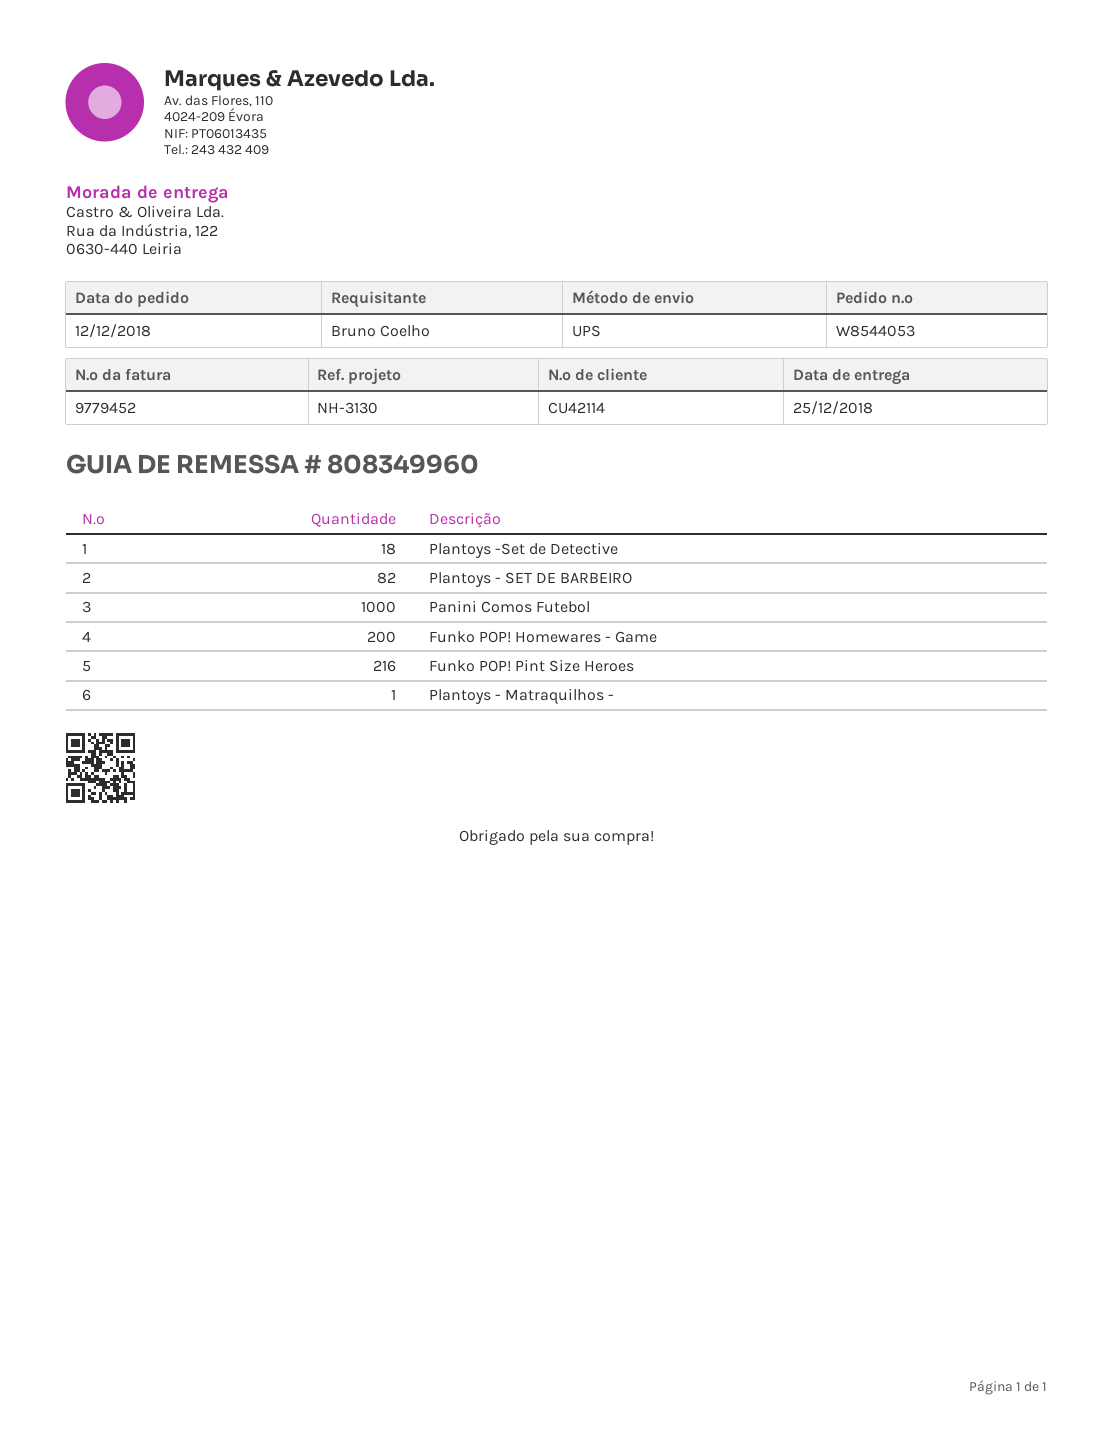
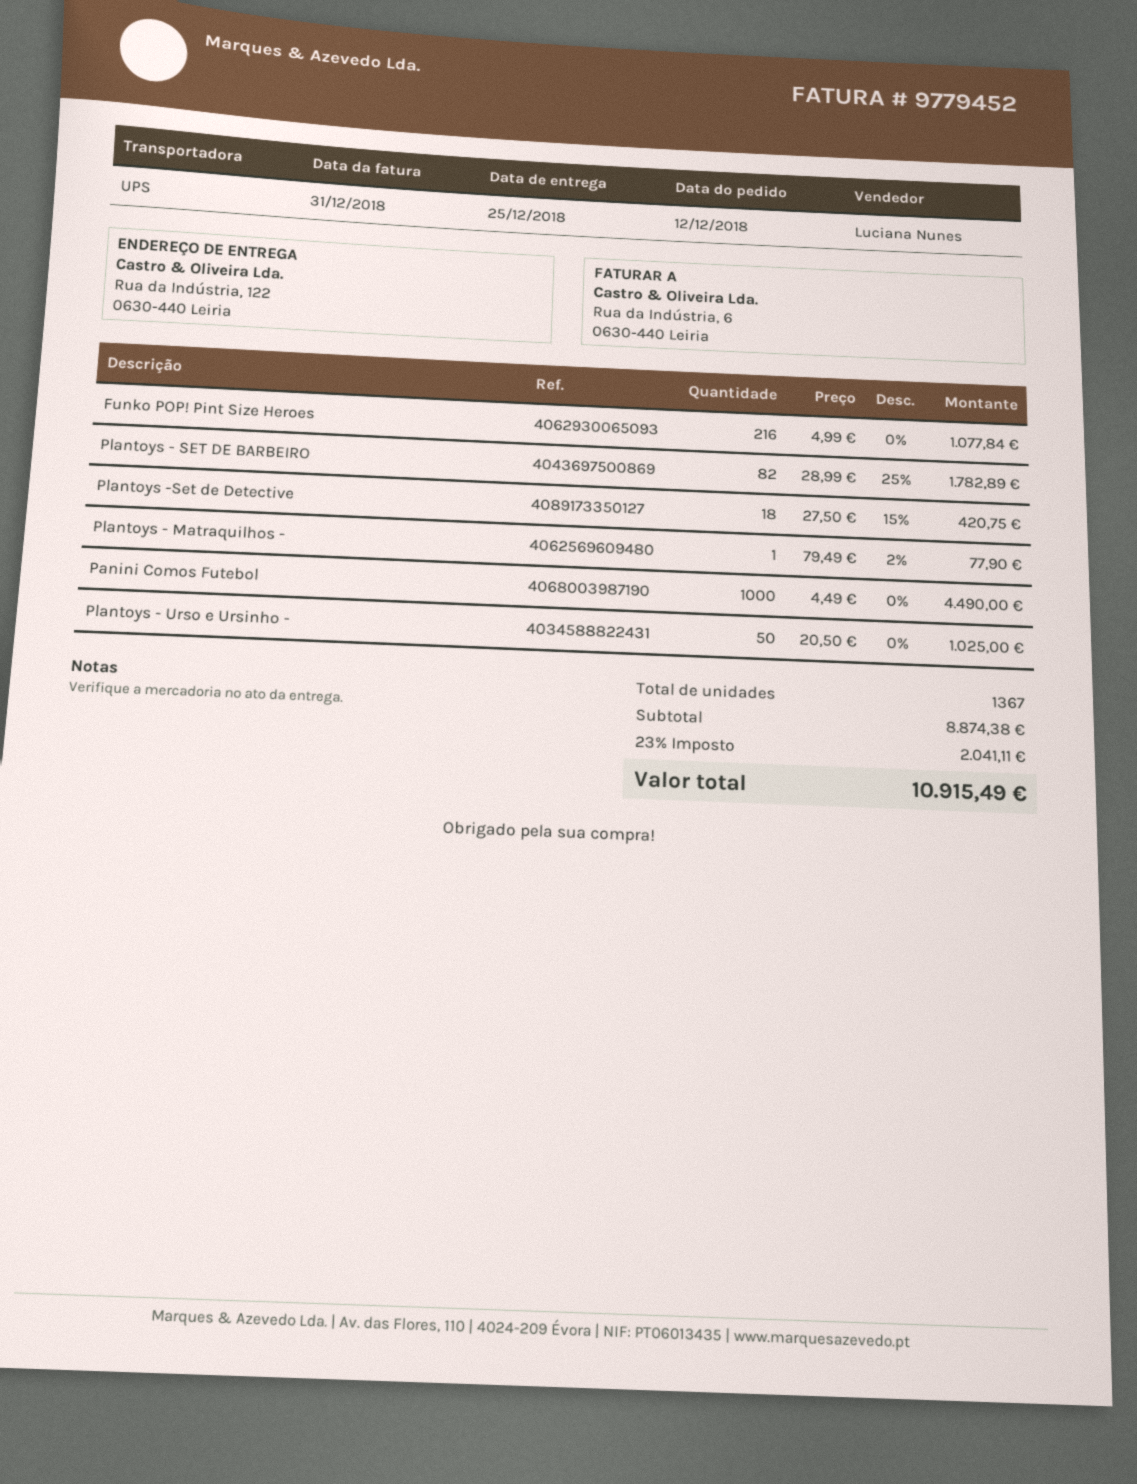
Funko POP! Homewares - Game: 200 -> none
Plantoys - Urso e Ursinho -: none -> 50

